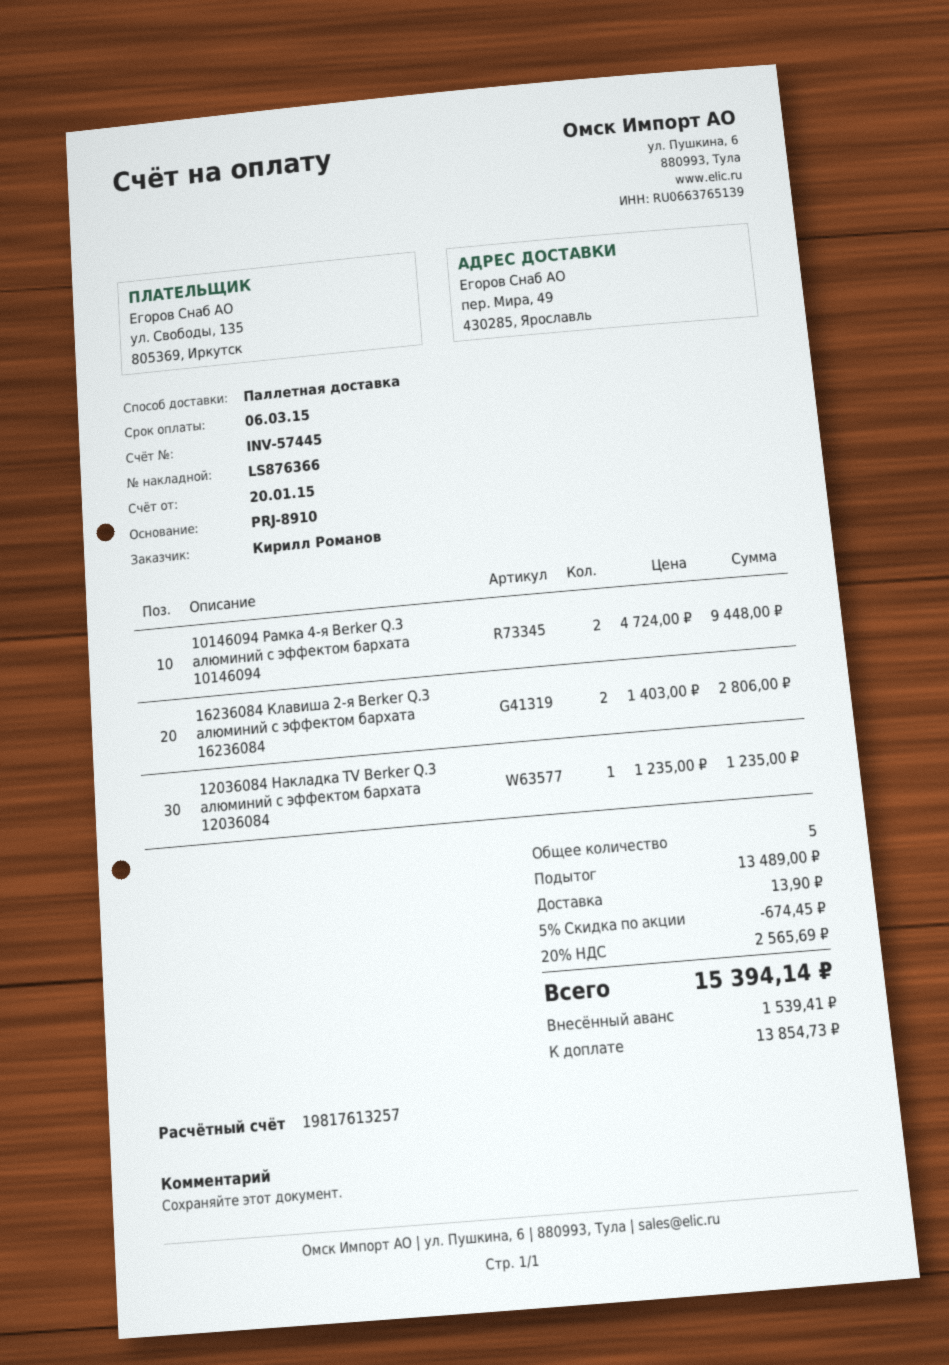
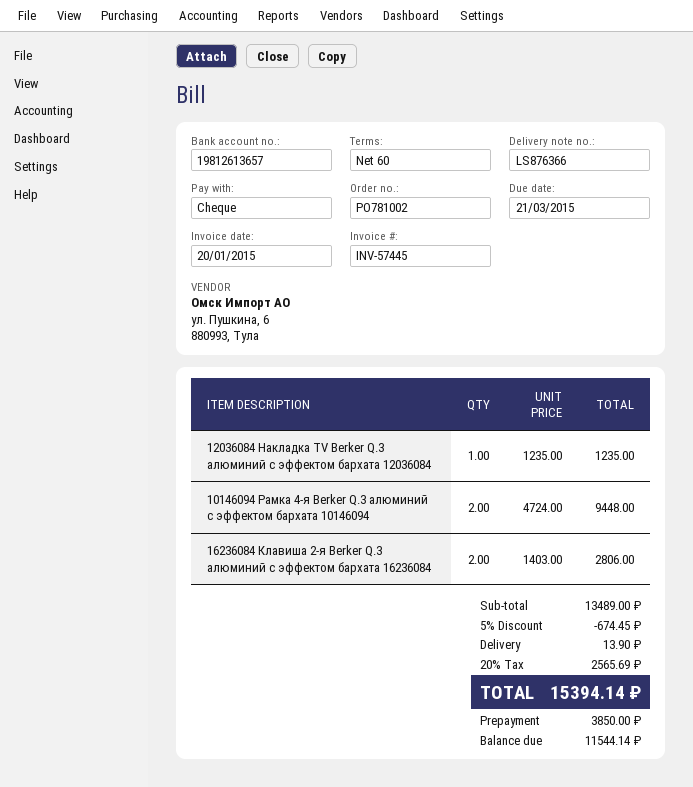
due date: 2015-03-06 -> 2015-03-21
bank account: 19817613257 -> 19812613657
deposit: 1539.41 -> 3850.00
balance: 13854.73 -> 11544.14

